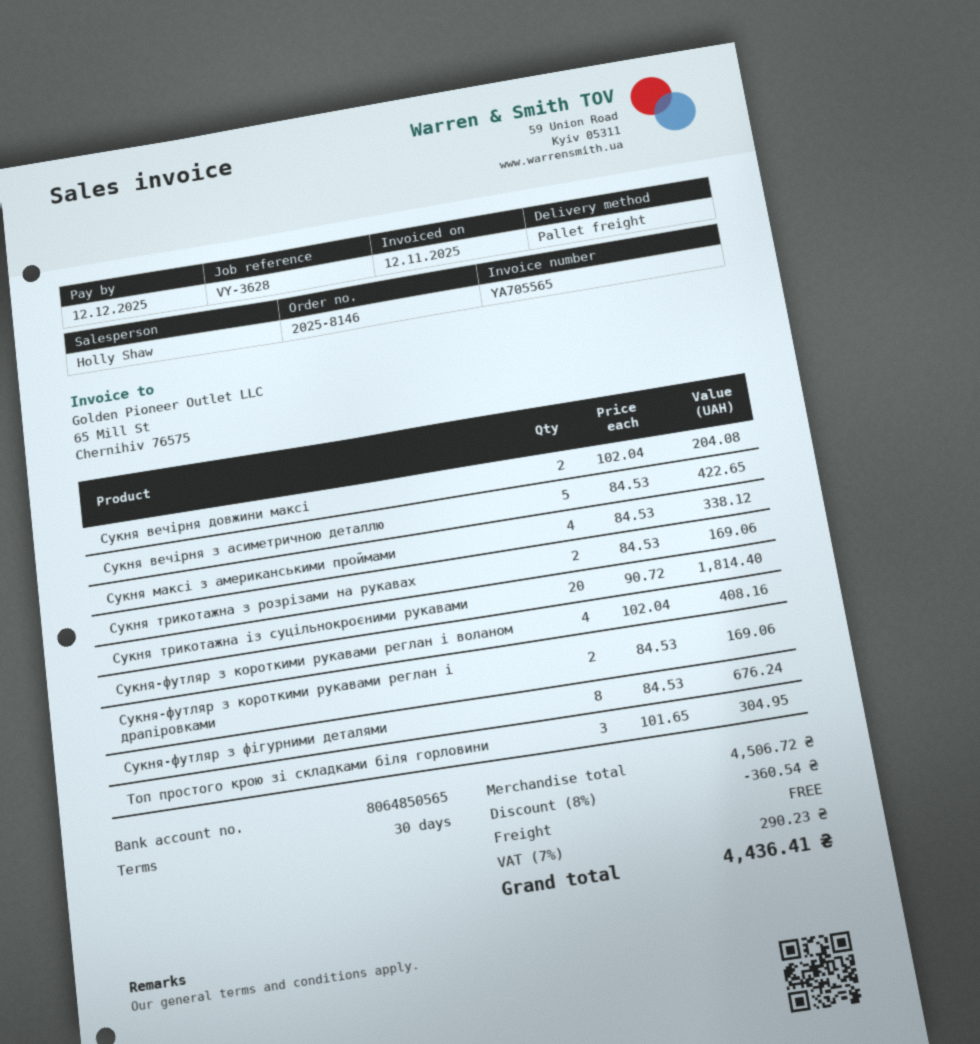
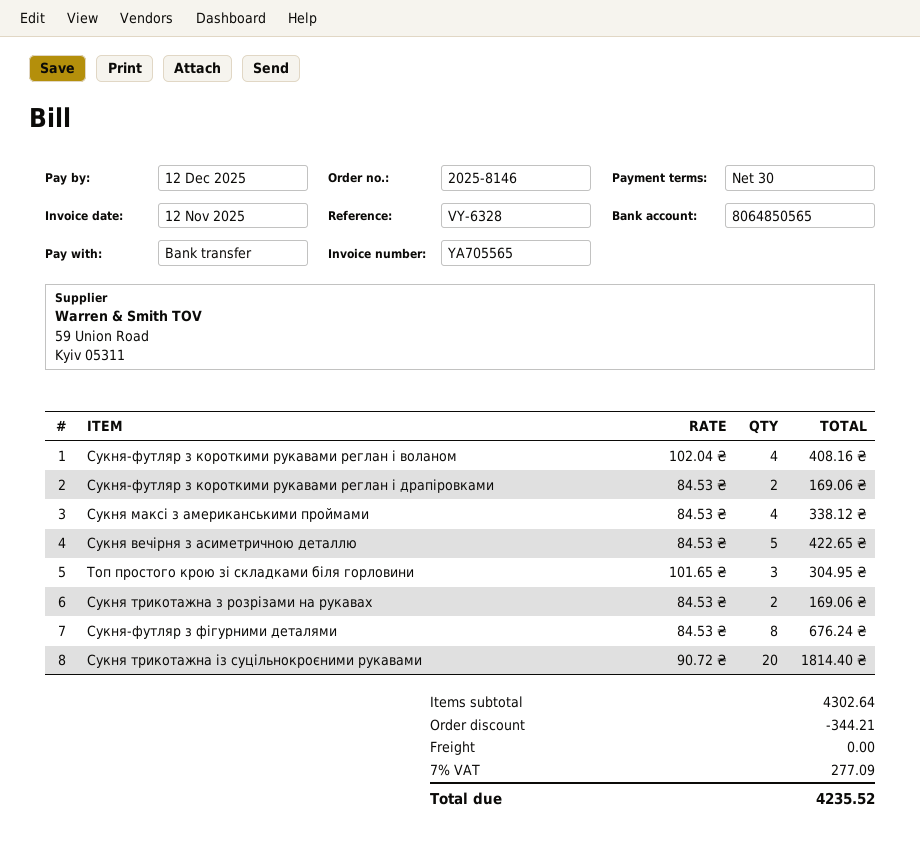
reference: VY-3628 -> VY-6328
Сукня вечірня довжини максі: 2 x 102.04 = 204.08 -> none
subtotal: 4506.72 -> 4302.64
discount: 360.54 -> 344.21
tax: 7% = 290.23 -> 7% = 277.09
total: 4436.41 -> 4235.52

